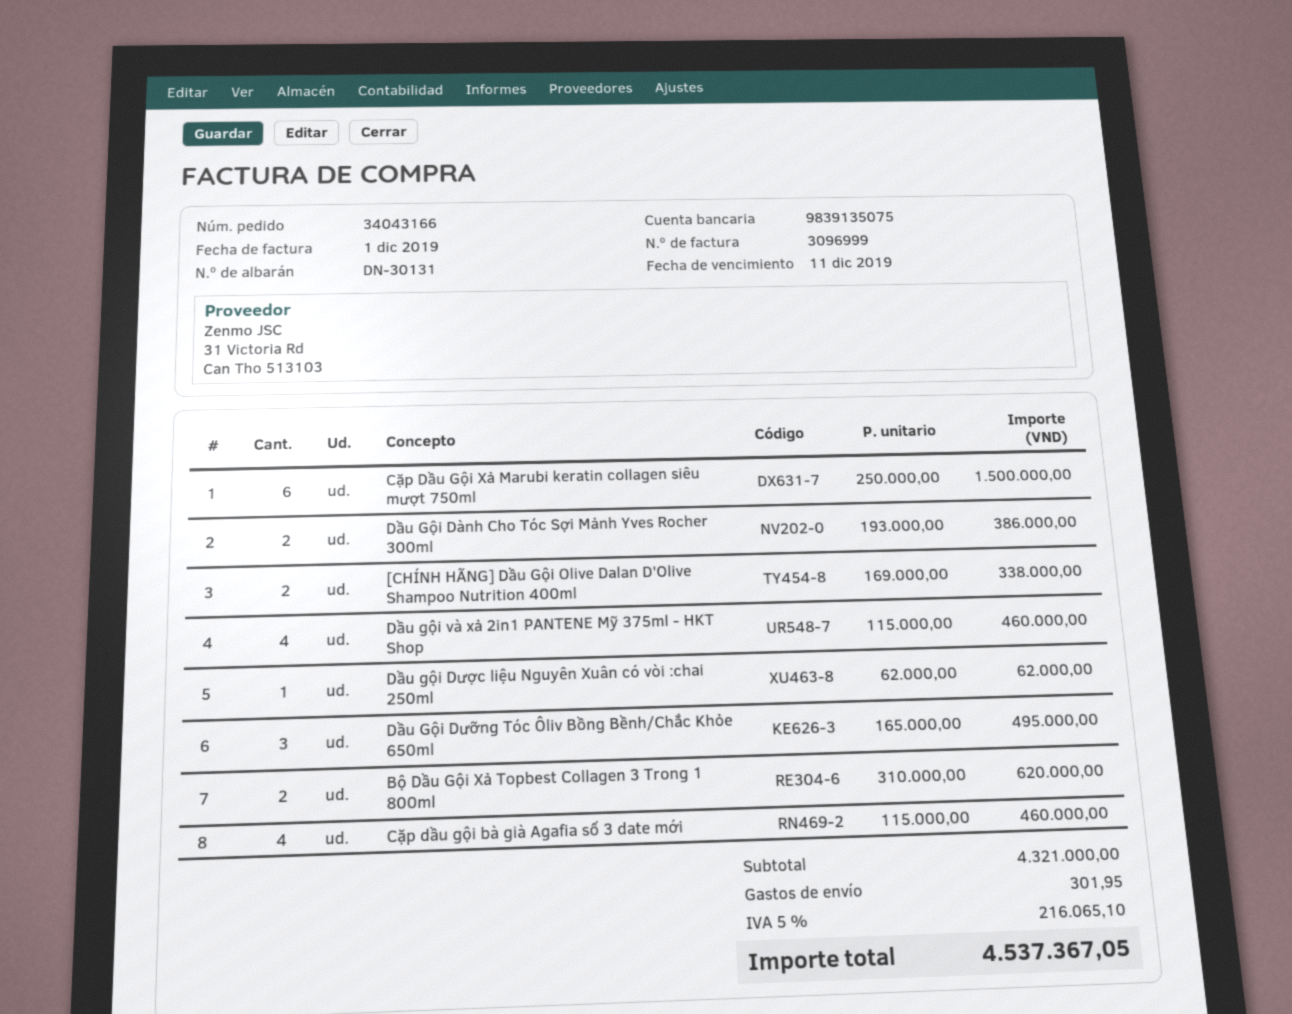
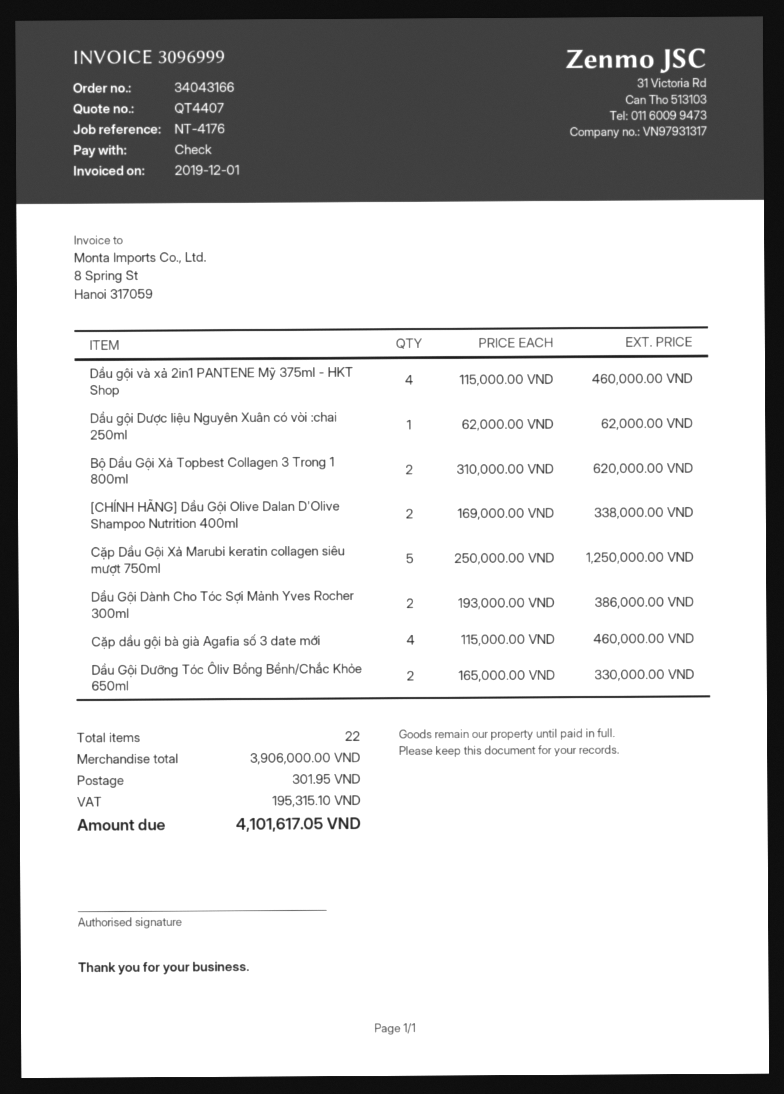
Cặp Dầu Gội Xả Marubi keratin collagen siêu mượt 750ml: 6 x 250000.00 = 1500000.00 -> 5 x 250000.00 = 1250000.00
Dầu Gội Dưỡng Tóc Ôliv Bồng Bềnh/Chắc Khỏe 650ml: 3 x 165000.00 = 495000.00 -> 2 x 165000.00 = 330000.00
subtotal: 4321000.00 -> 3906000.00
tax: 216065.10 -> 195315.10
total: 4537367.05 -> 4101617.05

